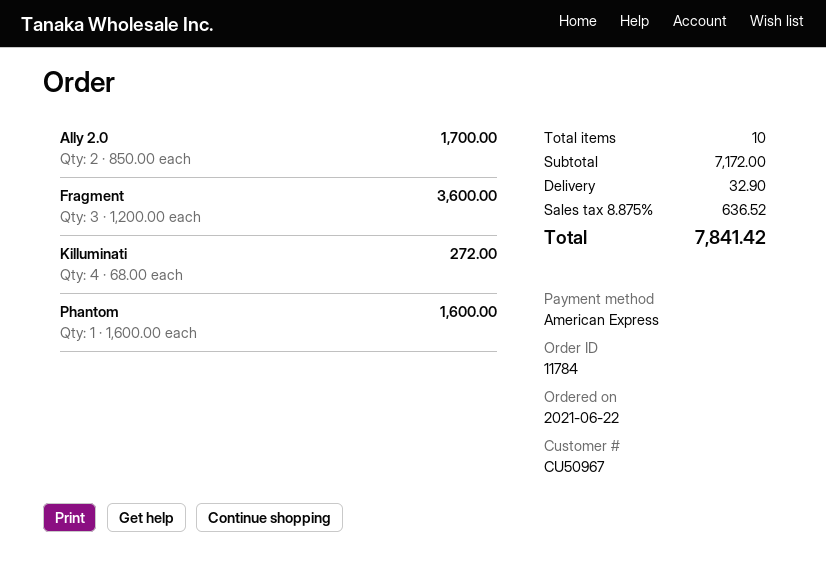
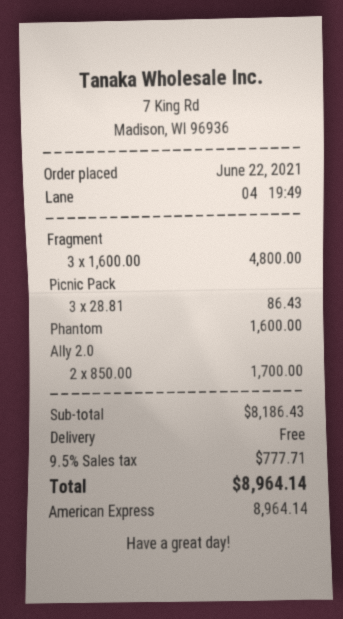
Fragment: 3 x 1200.00 = 3600.00 -> 3 x 1600.00 = 4800.00
Killuminati: 4 x 68.00 = 272.00 -> none
Picnic Pack: none -> 3 x 28.81 = 86.43
subtotal: 7172.00 -> 8186.43
shipping: 32.90 -> 0.00
tax: 8.875% = 636.52 -> 9.5% = 777.71
total: 7841.42 -> 8964.14

